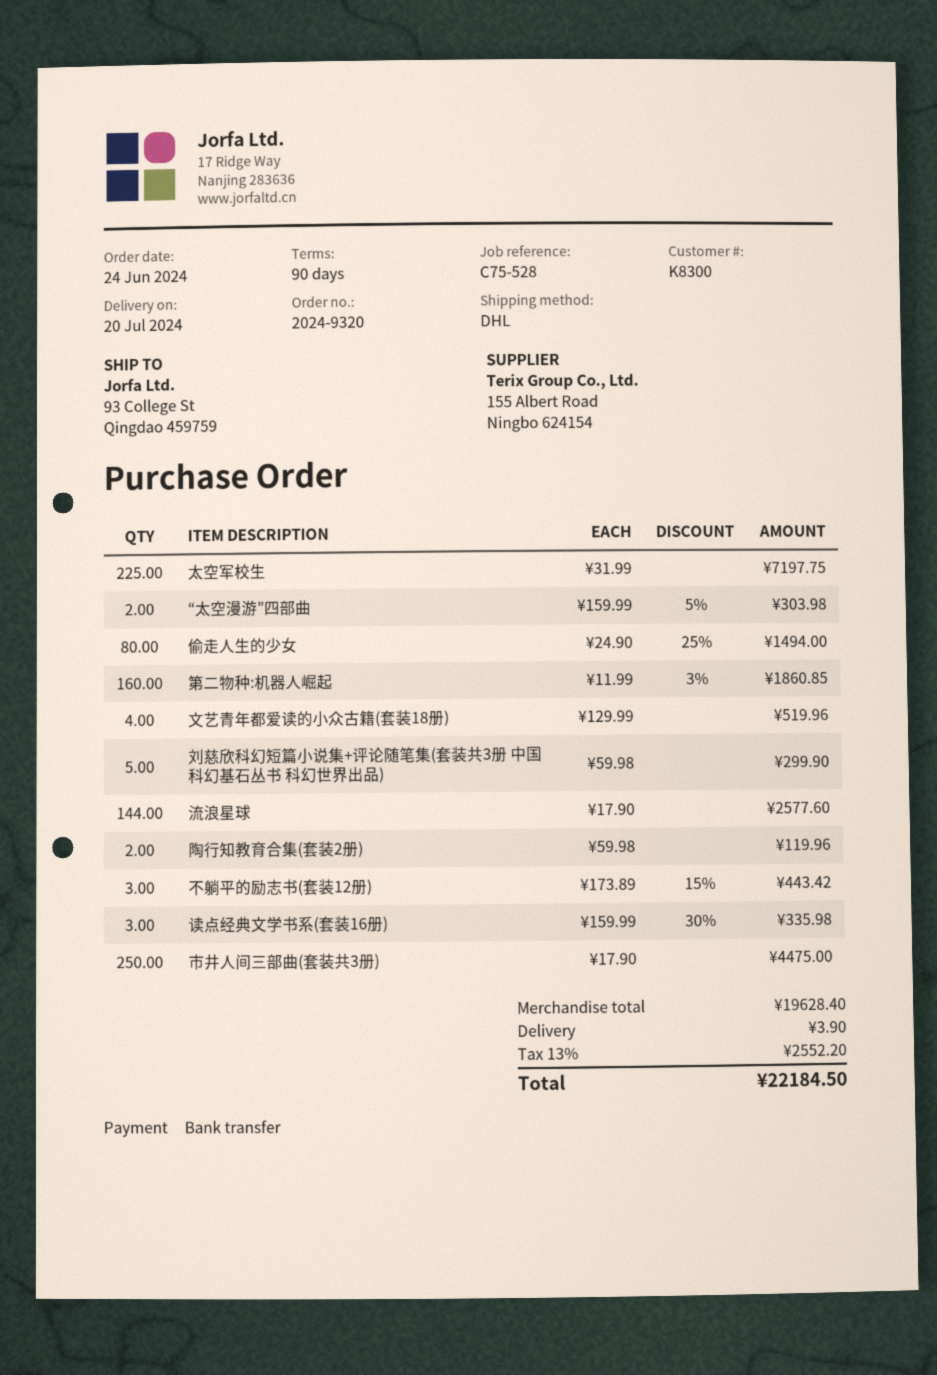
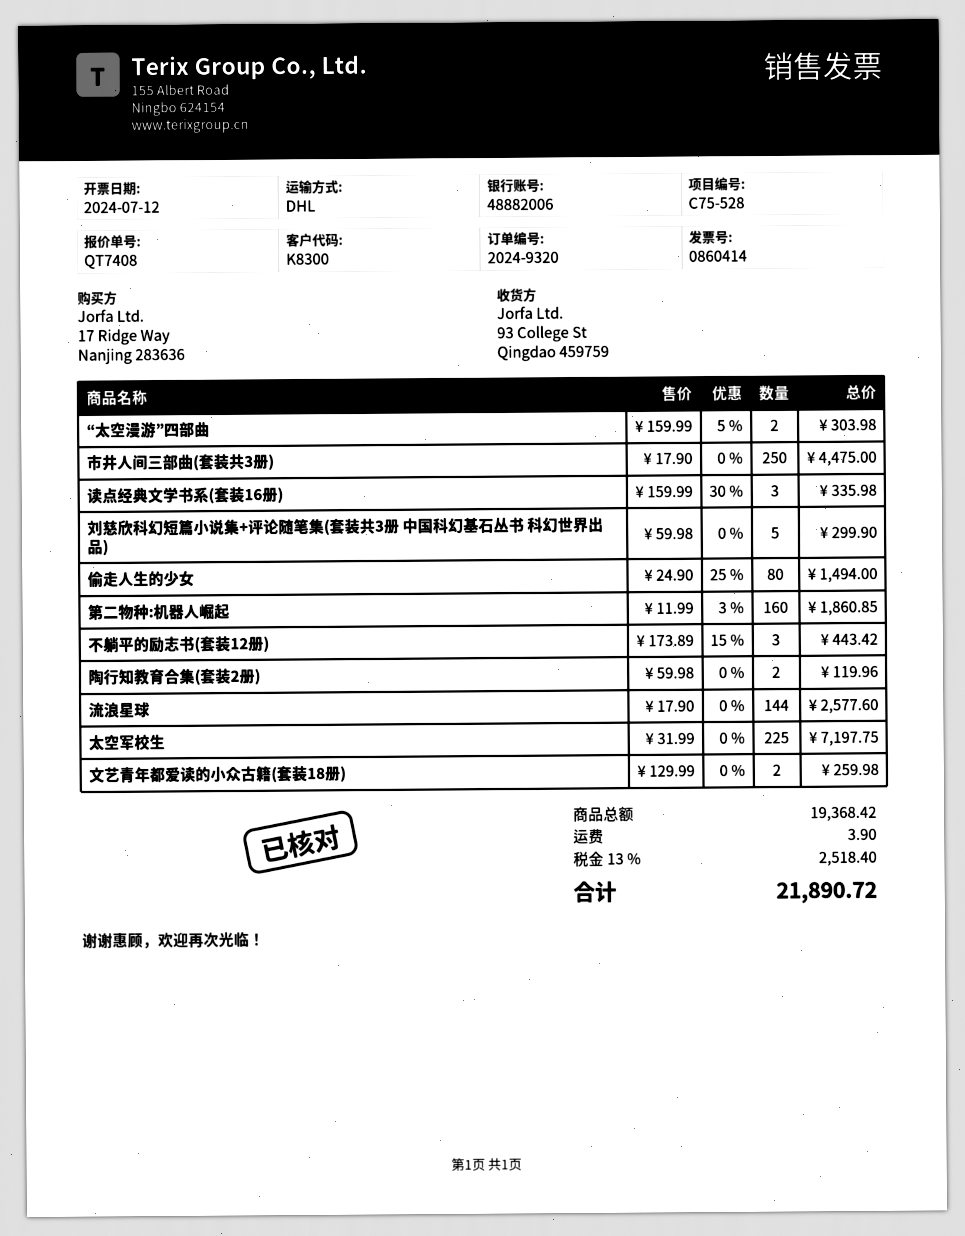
文艺青年都爱读的小众古籍(套装18册): 4 x 129.99 = 519.96 -> 2 x 129.99 = 259.98
subtotal: 19628.40 -> 19368.42
tax: 13% = 2552.20 -> 13% = 2518.40
total: 22184.50 -> 21890.72

